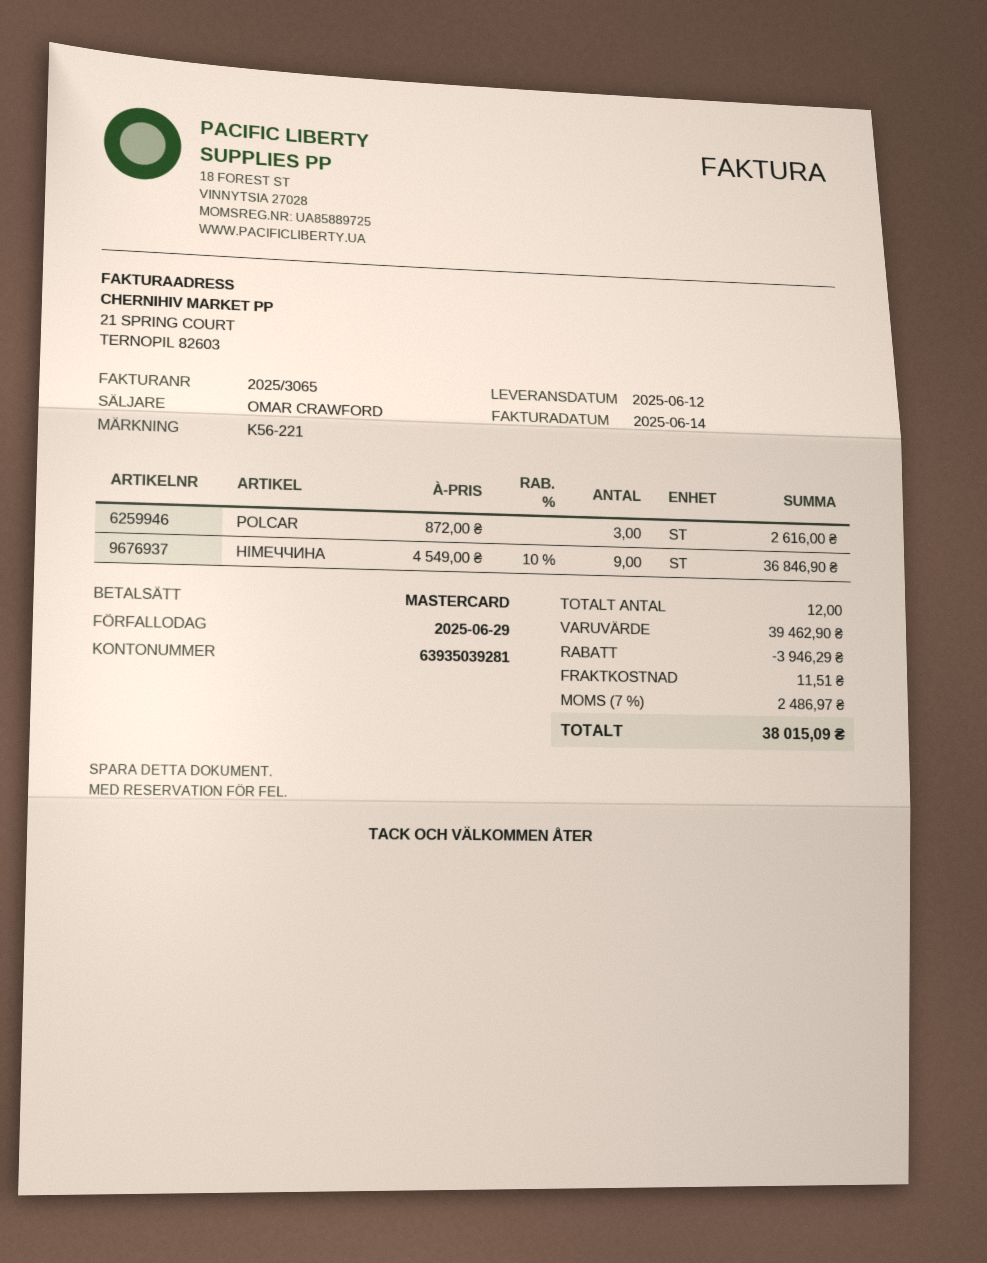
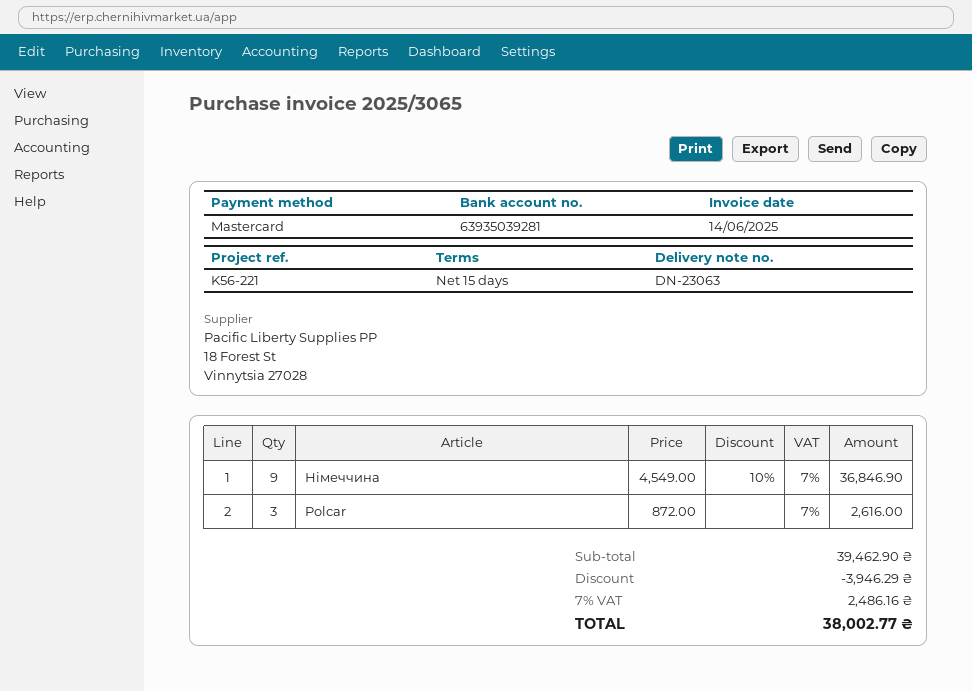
shipping: 11.51 -> none
tax: 7% = 2486.97 -> 7% = 2486.16
total: 38015.09 -> 38002.77

